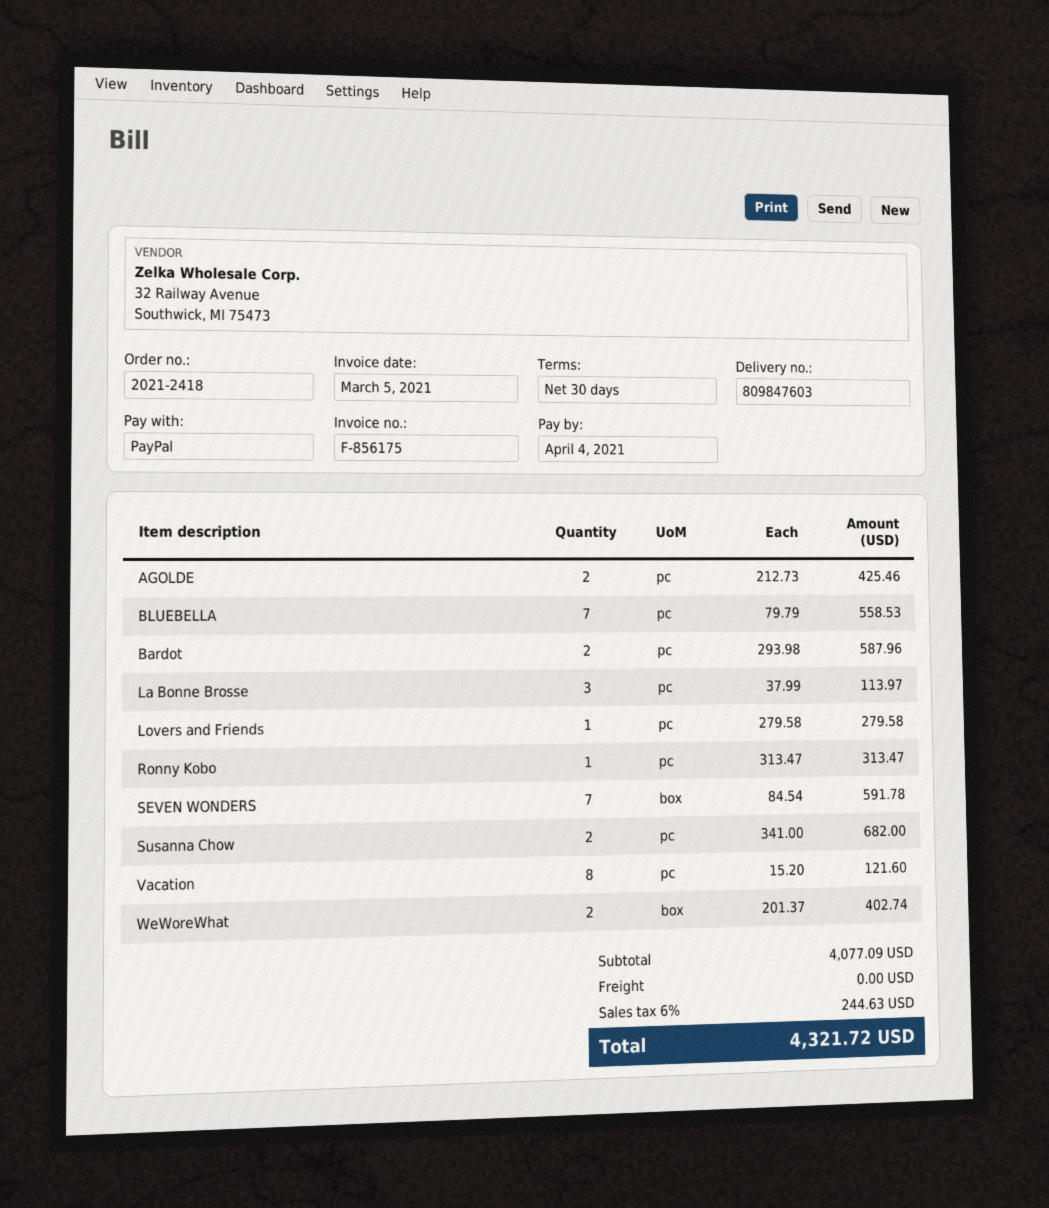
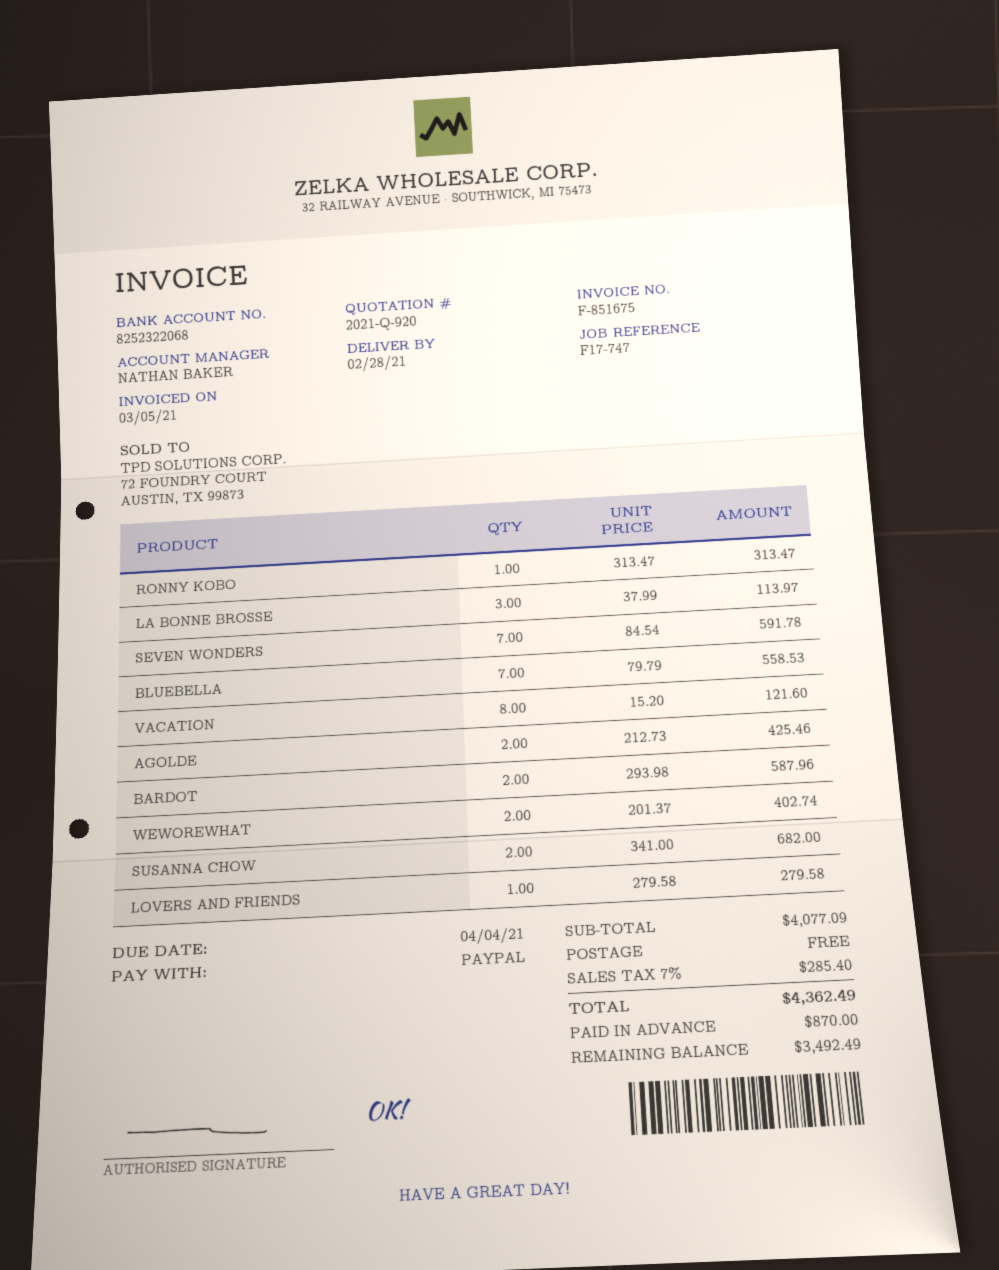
invoice number: F-856175 -> F-851675
tax: 6% = 244.63 -> 7% = 285.40
total: 4321.72 -> 4362.49

